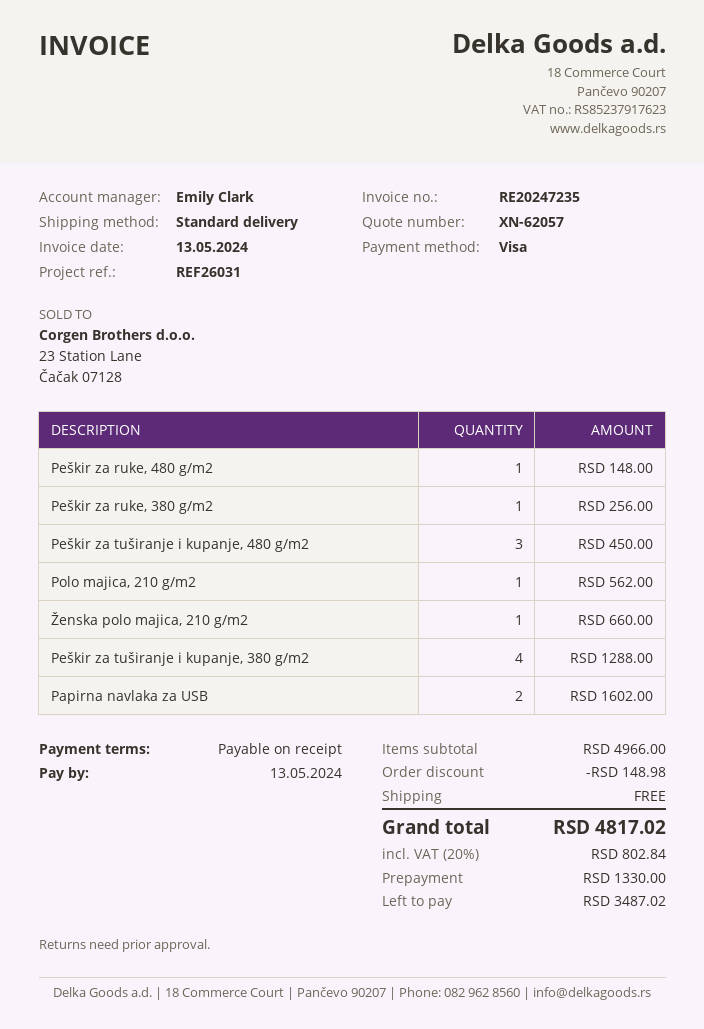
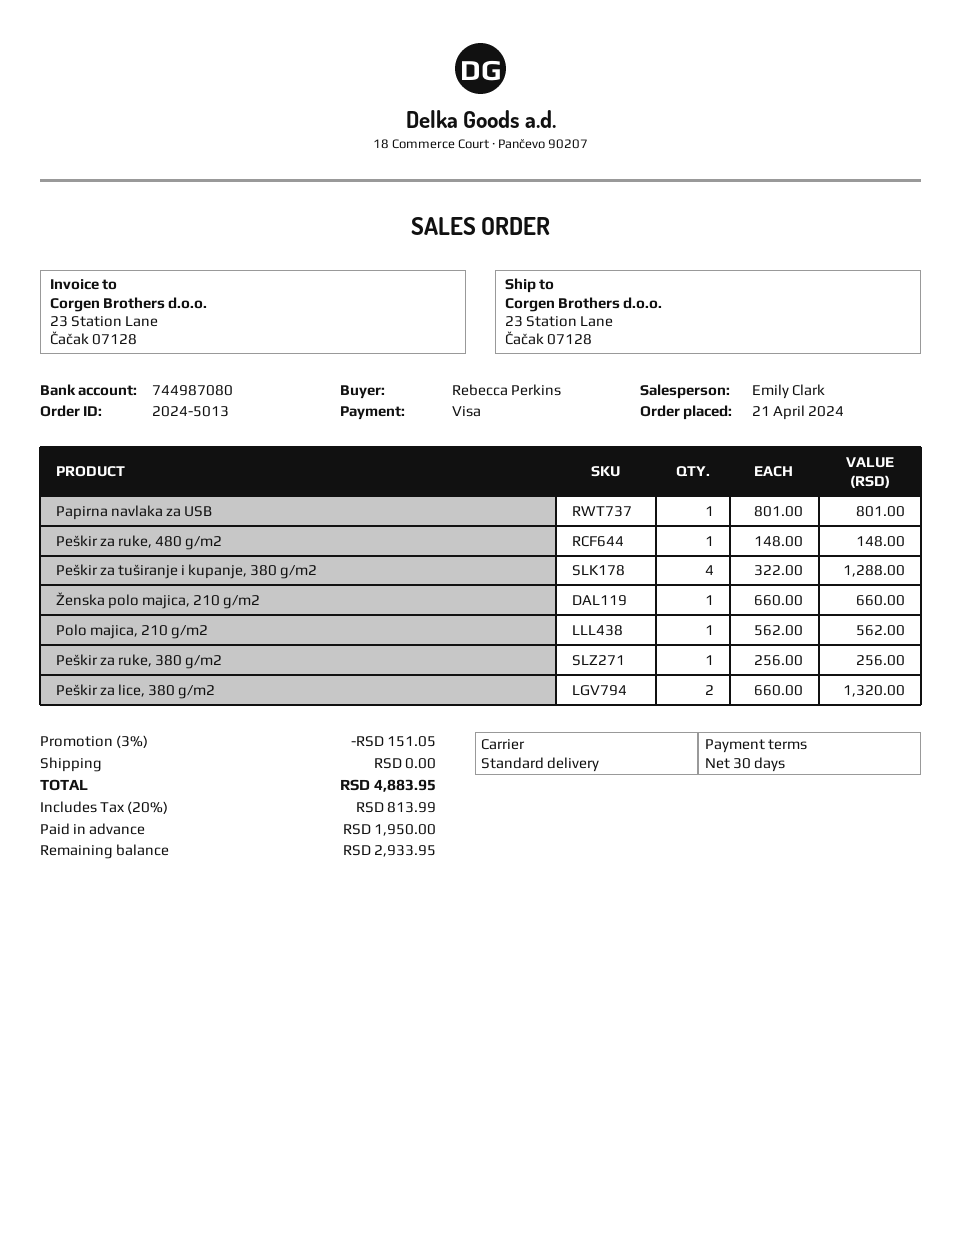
payment terms: on receipt -> 30 days
Peškir za tuširanje i kupanje, 480 g/m2: 3 for 450.00 -> none
Papirna navlaka za USB: 2 for 1602.00 -> 1 for 801.00
Peškir za lice, 380 g/m2: none -> 2 for 1320.00
discount: 148.98 -> 151.05
tax: 20% = 802.84 -> 20% = 813.99
total: 4817.02 -> 4883.95
deposit: 1330.00 -> 1950.00
balance: 3487.02 -> 2933.95

